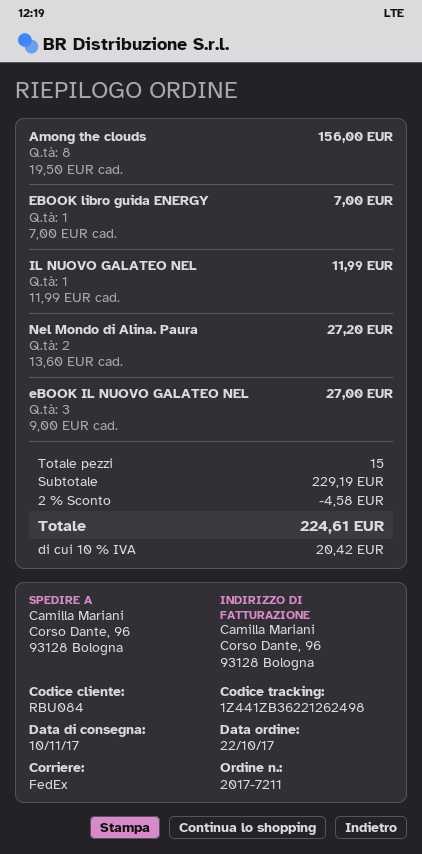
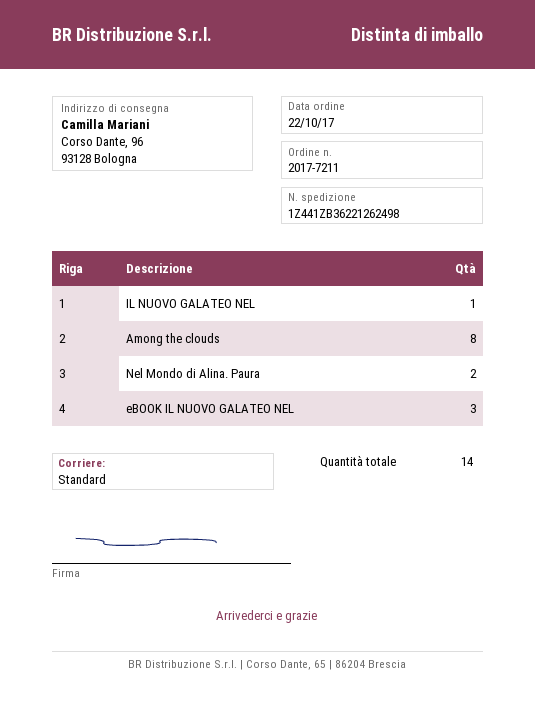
shipping method: FedEx -> standard
EBOOK libro guida ENERGY: 1 -> none
total quantity: 15 -> 14

